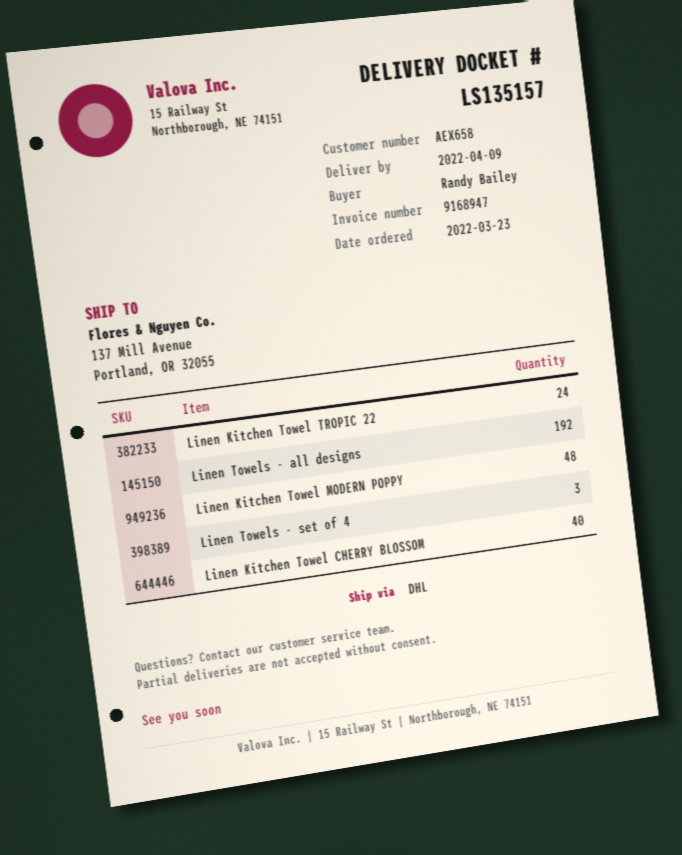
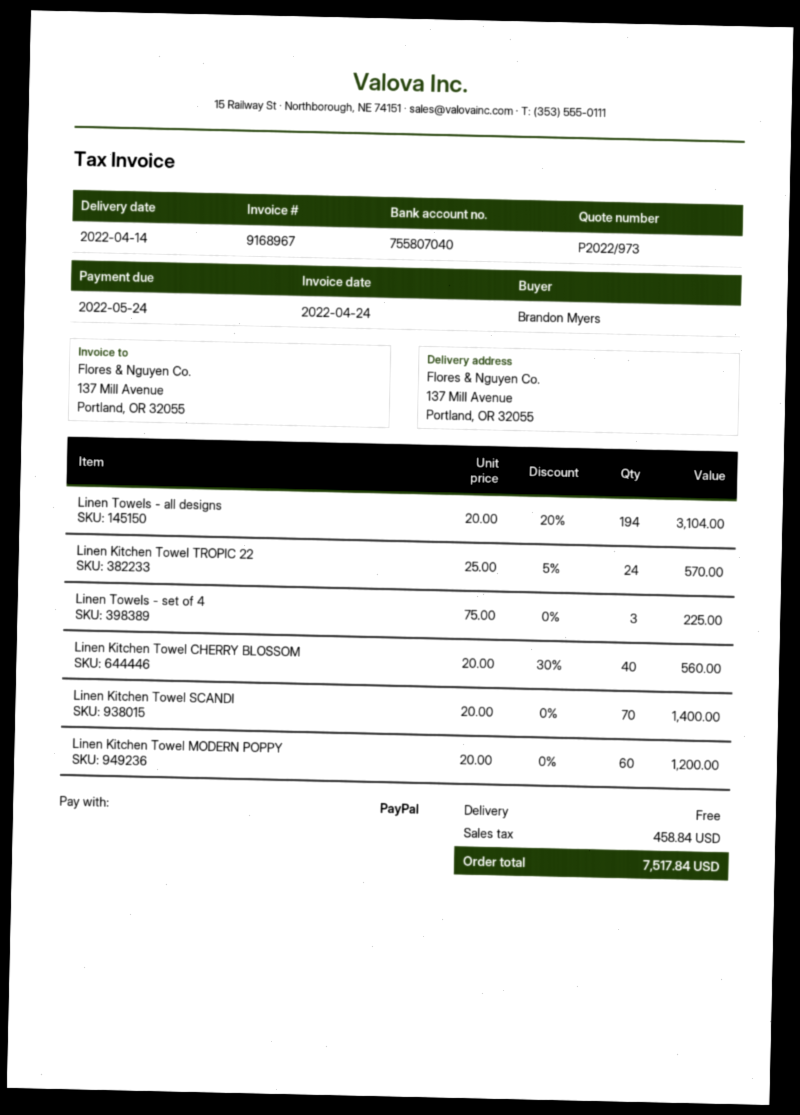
delivery date: 2022-04-09 -> 2022-04-14
invoice number: 9168947 -> 9168967
ordered by: Randy Bailey -> Brandon Myers
Linen Towels - all designs: 192 -> 194
Linen Kitchen Towel MODERN POPPY: 48 -> 60
Linen Kitchen Towel SCANDI: none -> 70

